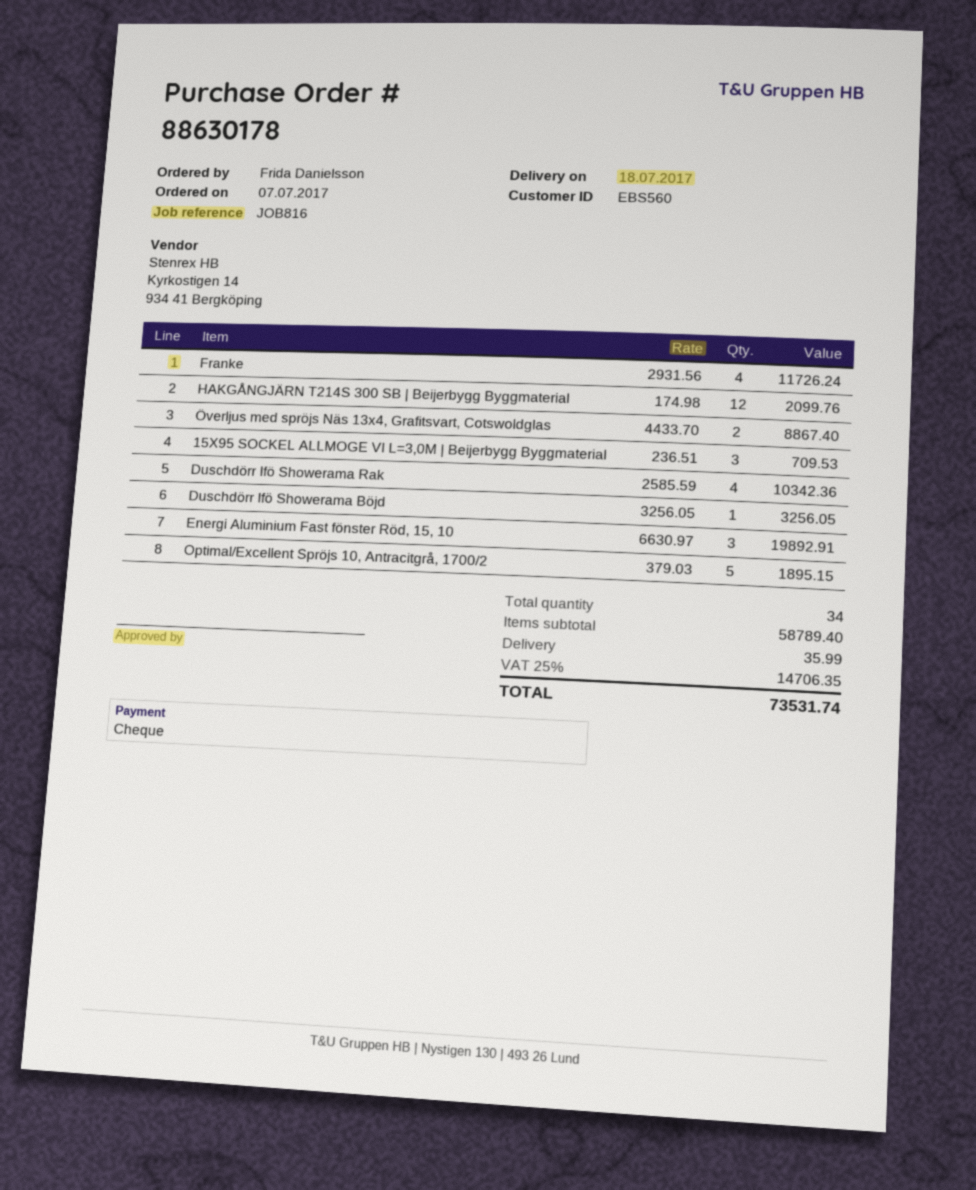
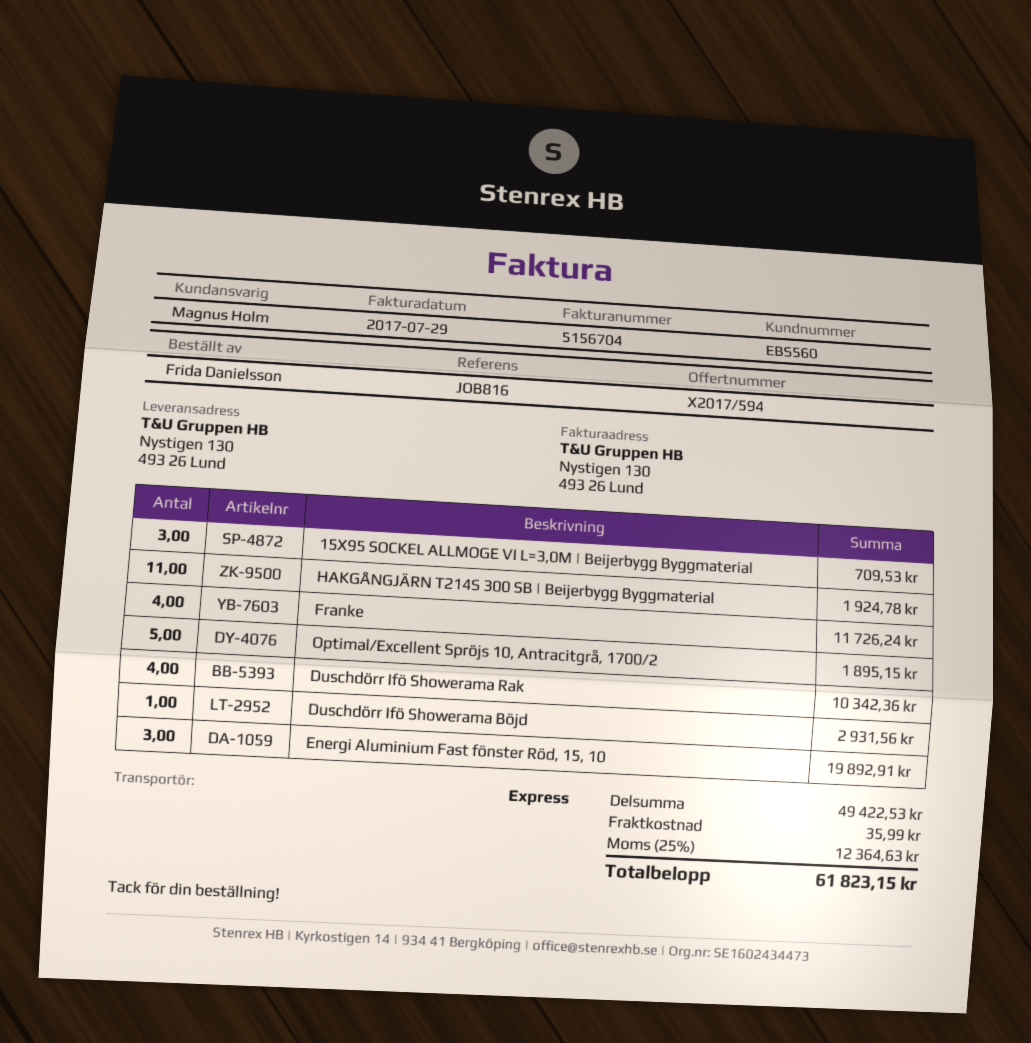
HAKGÅNGJÄRN T214S 300 SB | Beijerbygg Byggmaterial: 12 for 2099.76 -> 11 for 1924.78
Överljus med spröjs Näs 13x4, Grafitsvart, Cotswoldglas: 2 for 8867.40 -> none
Duschdörr Ifö Showerama Böjd: 1 for 3256.05 -> 1 for 2931.56
subtotal: 58789.40 -> 49422.53
tax: 25% = 14706.35 -> 25% = 12364.63
total: 73531.74 -> 61823.15

